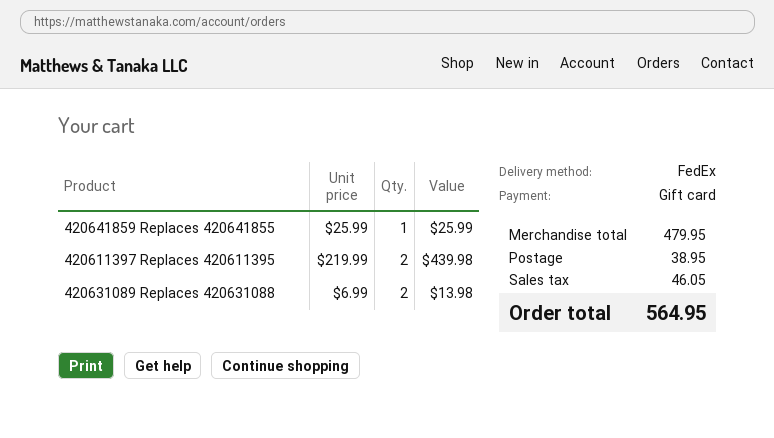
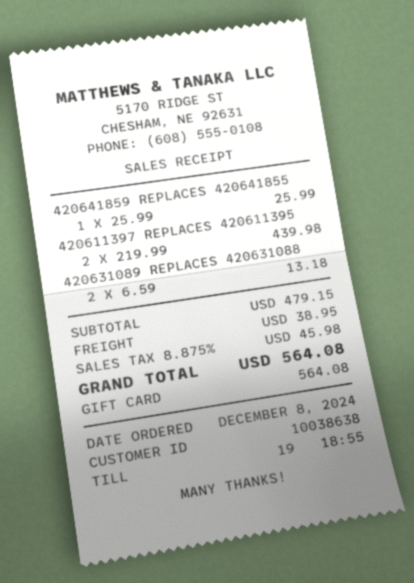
420631089 Replaces 420631088: 2 x 6.99 = 13.98 -> 2 x 6.59 = 13.18
subtotal: 479.95 -> 479.15
tax: 46.05 -> 45.98
total: 564.95 -> 564.08

